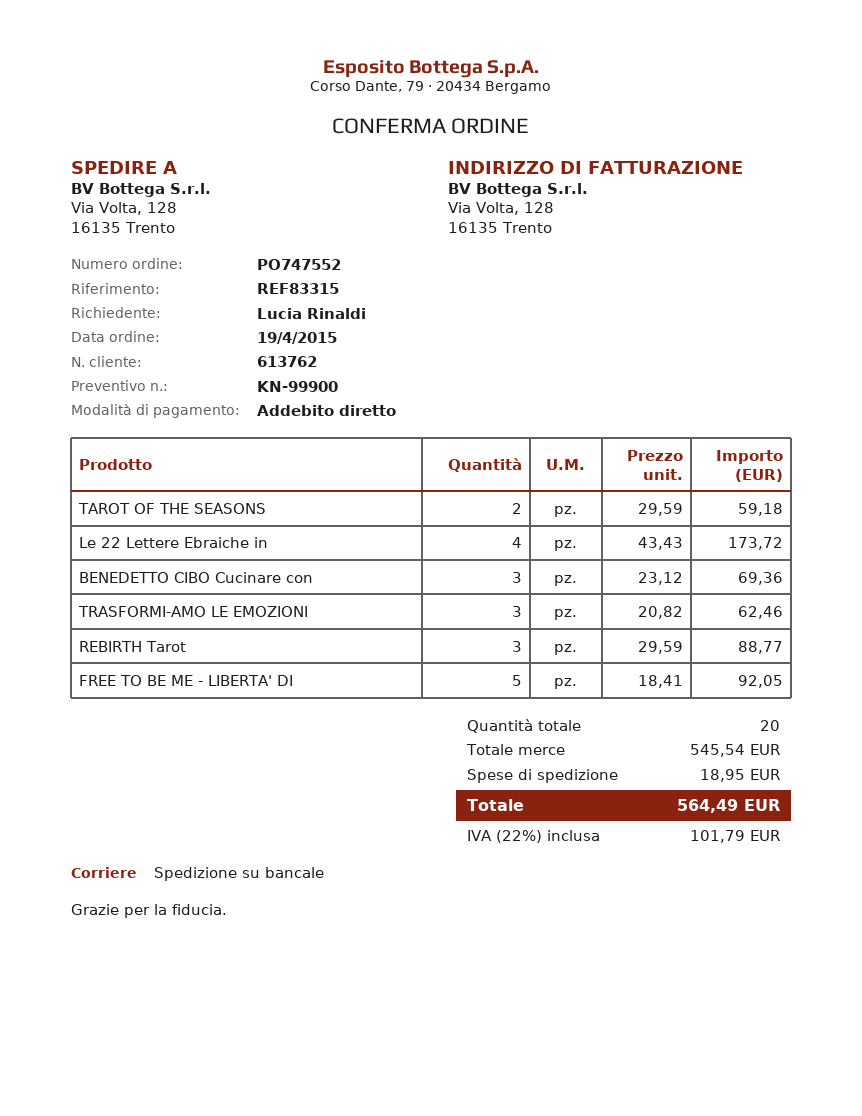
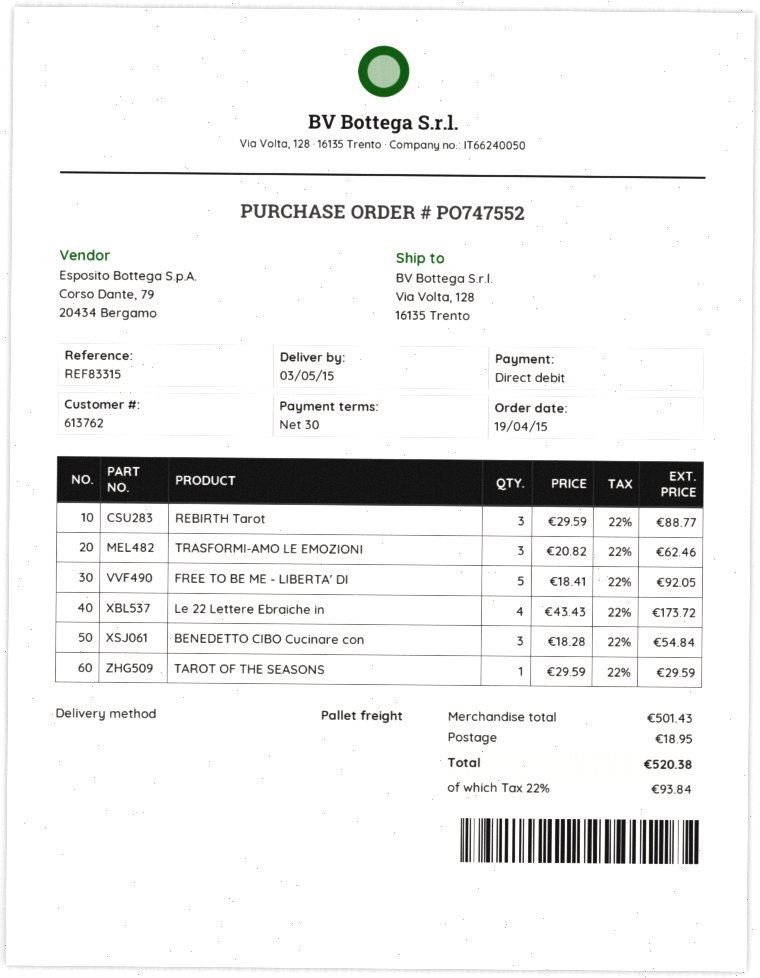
TAROT OF THE SEASONS: 2 x 29.59 = 59.18 -> 1 x 29.59 = 29.59
BENEDETTO CIBO Cucinare con: 3 x 23.12 = 69.36 -> 3 x 18.28 = 54.84
subtotal: 545.54 -> 501.43
tax: 22% = 101.79 -> 22% = 93.84
total: 564.49 -> 520.38

